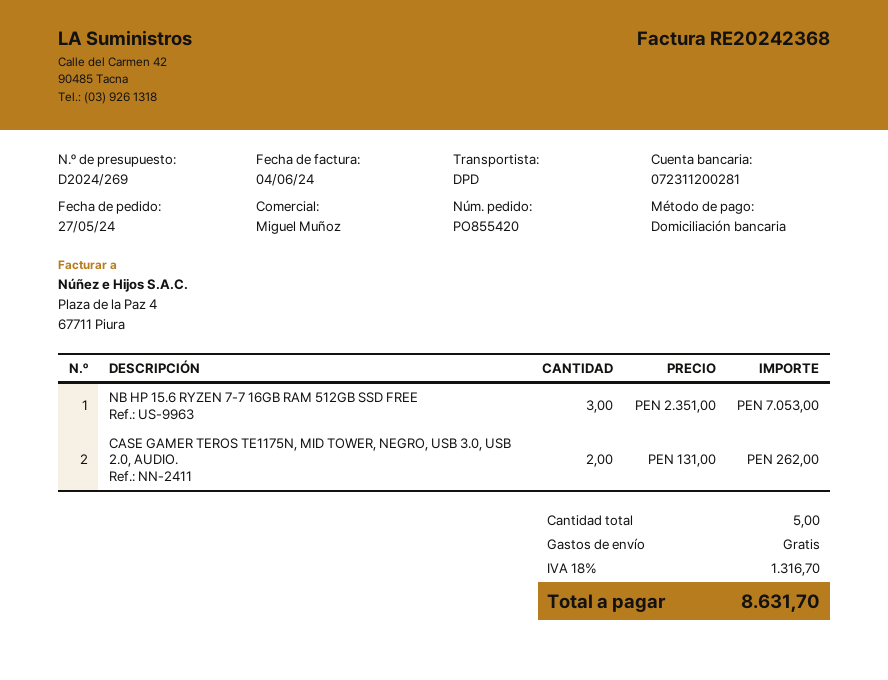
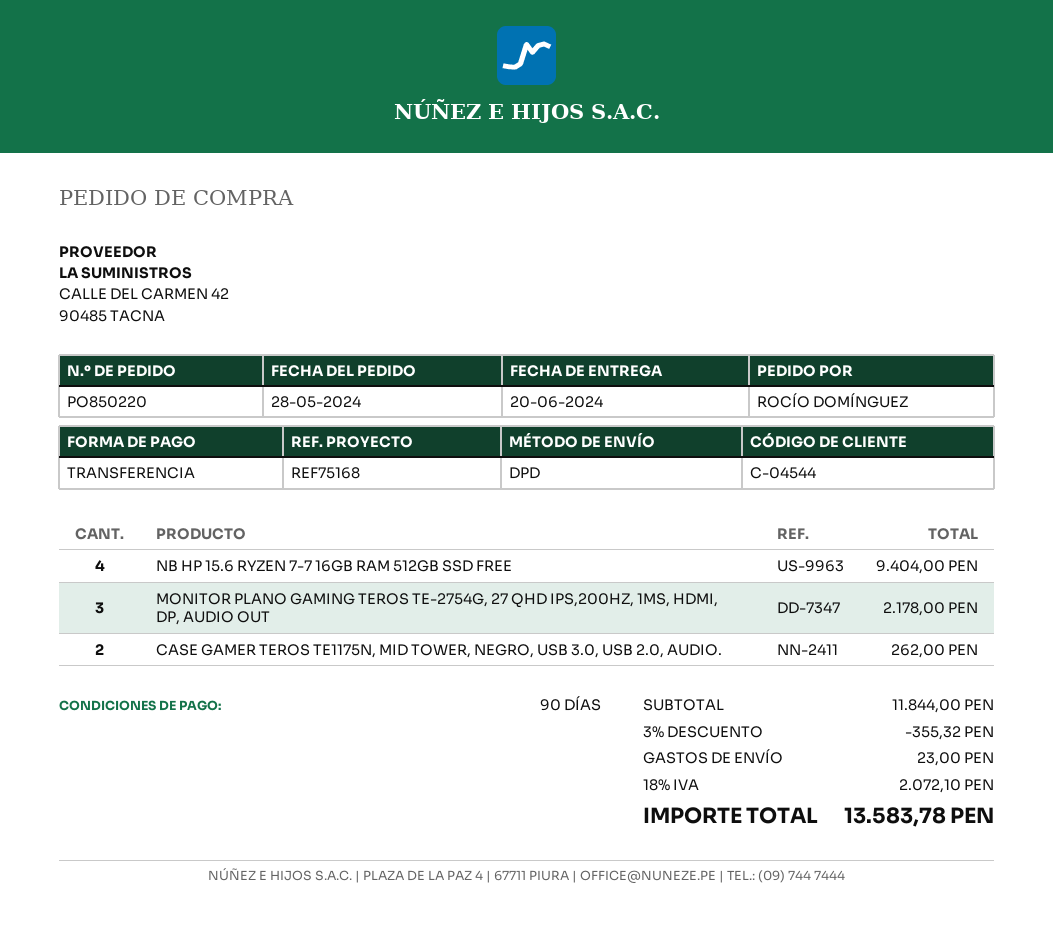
order number: PO855420 -> PO850220
order date: 2024-05-27 -> 2024-05-28
payment method: direct debit -> bank transfer
NB HP 15.6 RYZEN 7-7 16GB RAM 512GB SSD FREE: 3 for 7053.00 -> 4 for 9404.00
MONITOR PLANO GAMING TEROS TE-2754G, 27 QHD IPS,200HZ, 1MS, HDMI, DP, AUDIO OUT: none -> 3 for 2178.00
discount: none -> 3% = 355.32
shipping: 0.00 -> 23.00
tax: 18% = 1316.70 -> 18% = 2072.10
total: 8631.70 -> 13583.78

